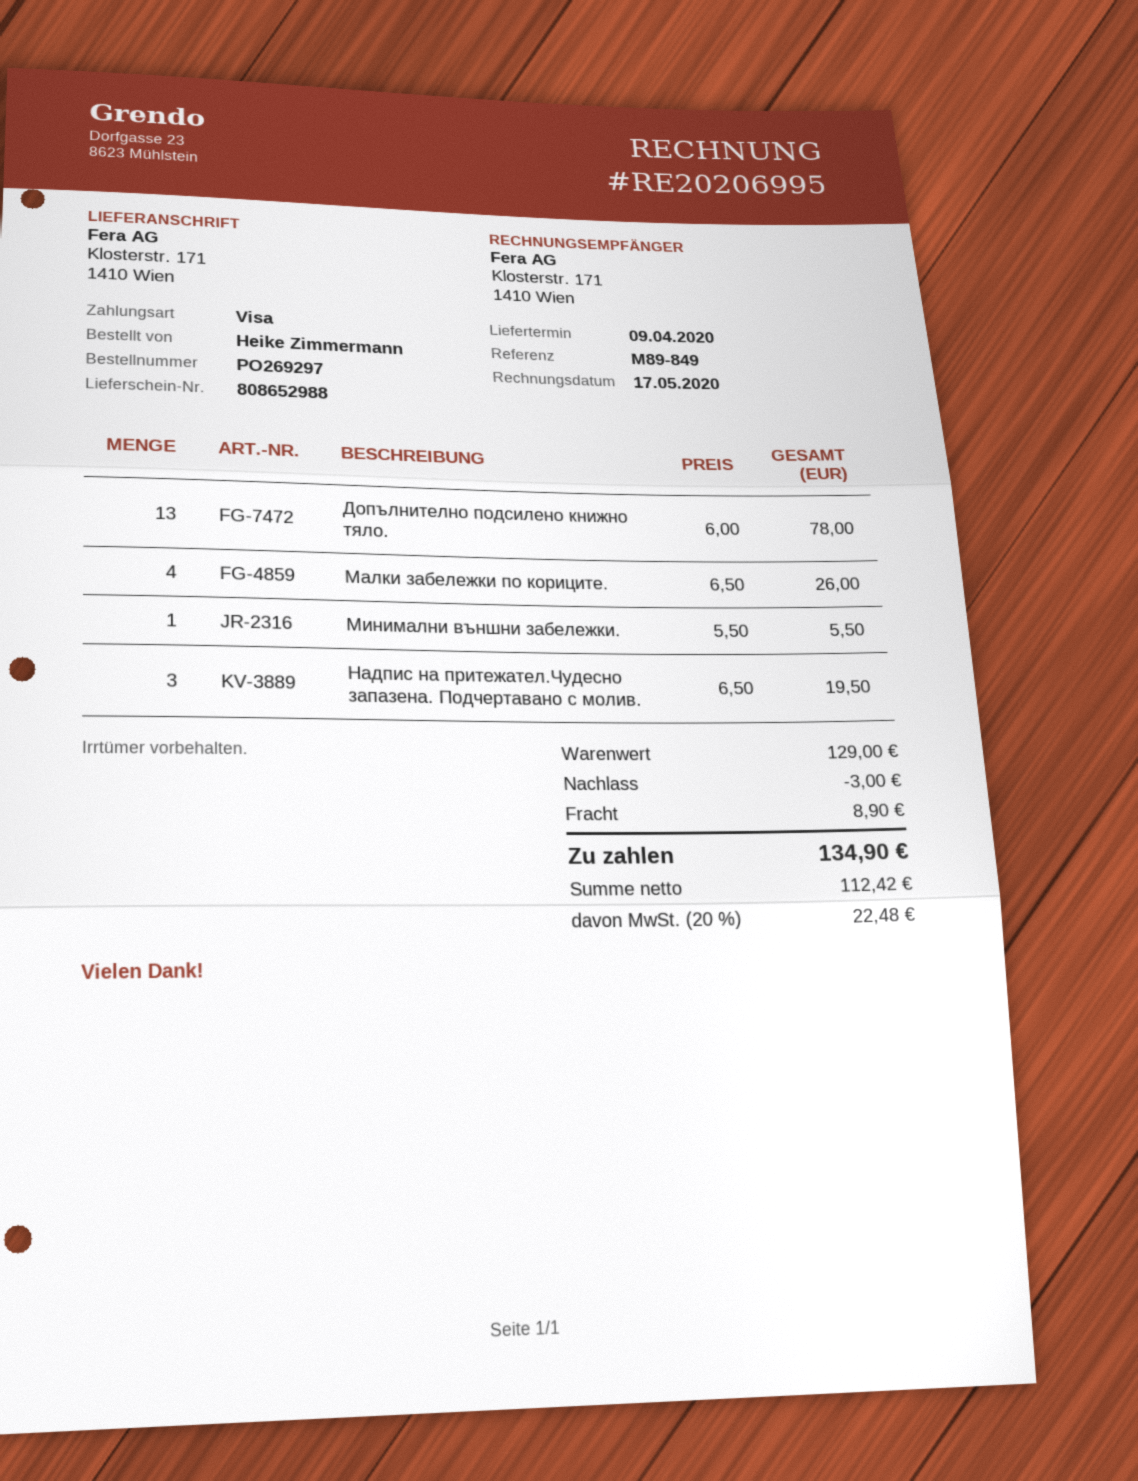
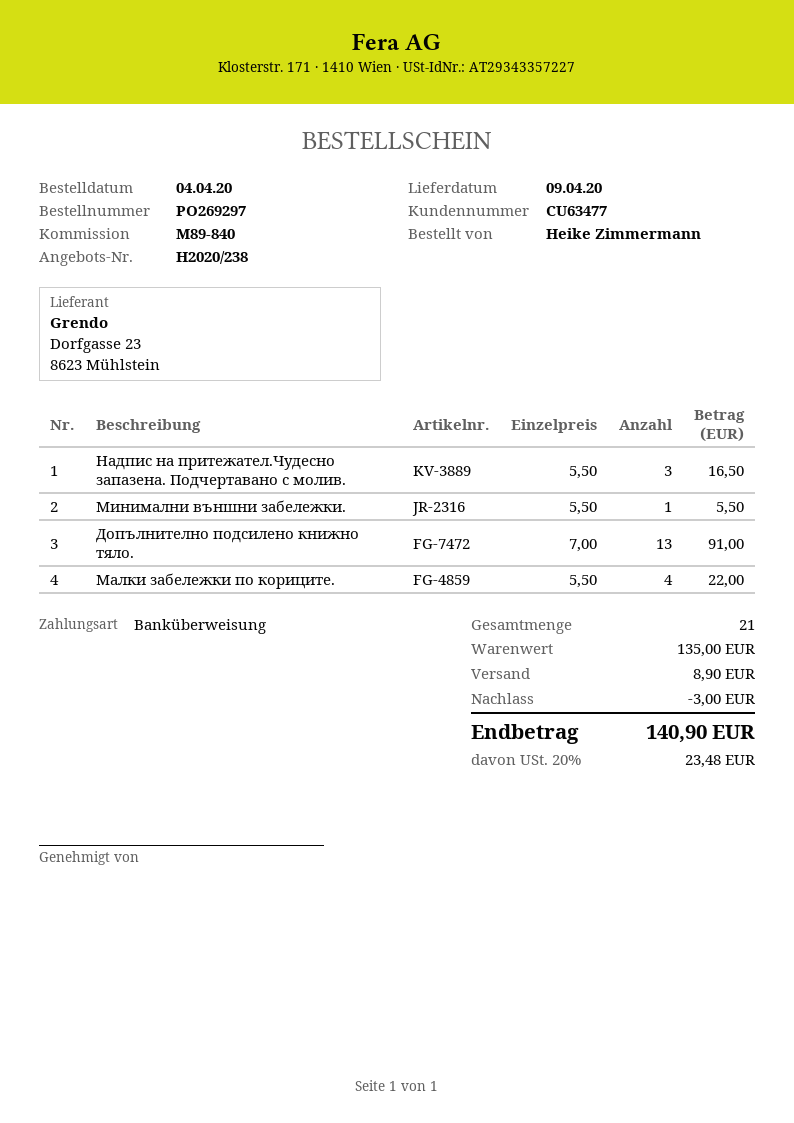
reference: M89-849 -> M89-840
payment method: Visa -> bank transfer
Допълнително подсилено книжно тяло.: 13 x 6.00 = 78.00 -> 13 x 7.00 = 91.00
Малки забележки по кориците.: 4 x 6.50 = 26.00 -> 4 x 5.50 = 22.00
Надпис на притежател.Чудесно запазена. Подчертавано с молив.: 3 x 6.50 = 19.50 -> 3 x 5.50 = 16.50
subtotal: 129.00 -> 135.00
tax: 20% = 22.48 -> 20% = 23.48
total: 134.90 -> 140.90

